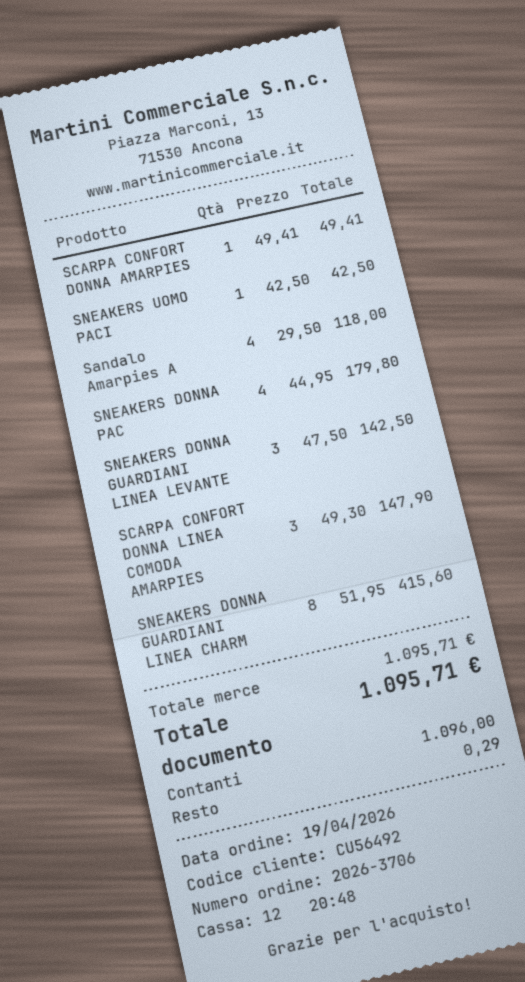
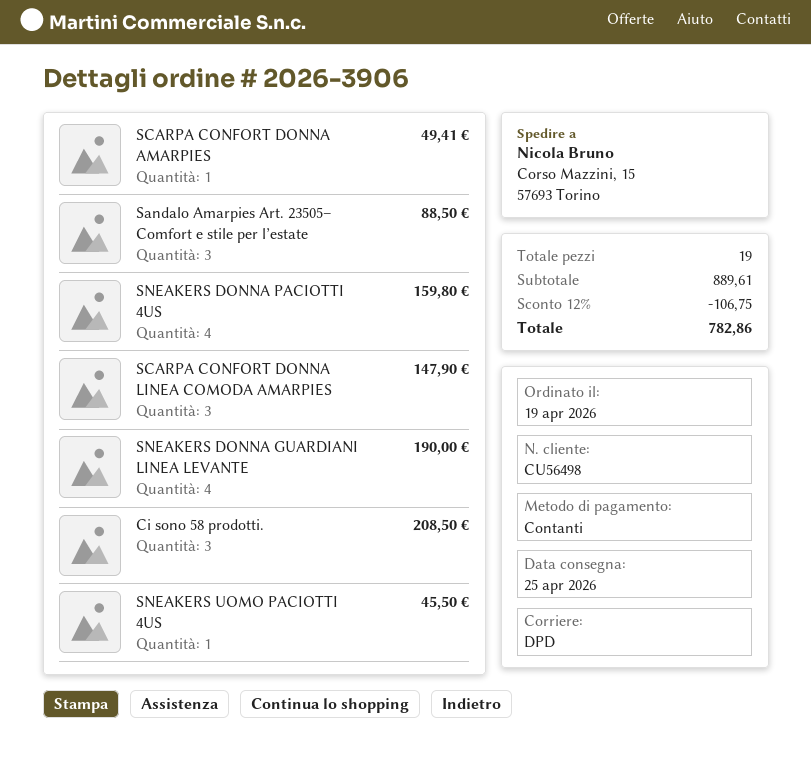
order number: 2026-3706 -> 2026-3906
customer number: CU56492 -> CU56498
SNEAKERS UOMO PACI: 1 for 42.50 -> 1 for 45.50
Sandalo Amarpies A: 4 for 118.00 -> 3 for 88.50
SNEAKERS DONNA PAC: 4 for 179.80 -> 4 for 159.80
SNEAKERS DONNA GUARDIANI LINEA LEVANTE: 3 for 142.50 -> 4 for 190.00
SNEAKERS DONNA GUARDIANI LINEA CHARM: 8 for 415.60 -> none
Ci sono 58 prodotti.: none -> 3 for 208.50
subtotal: 1095.71 -> 889.61
discount: none -> 12% = 106.75
total: 1095.71 -> 782.86

